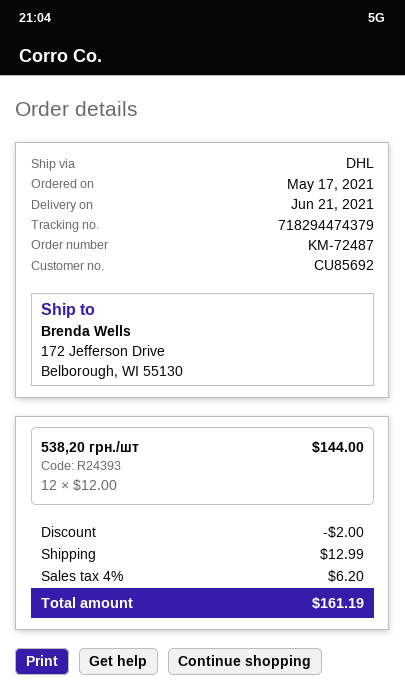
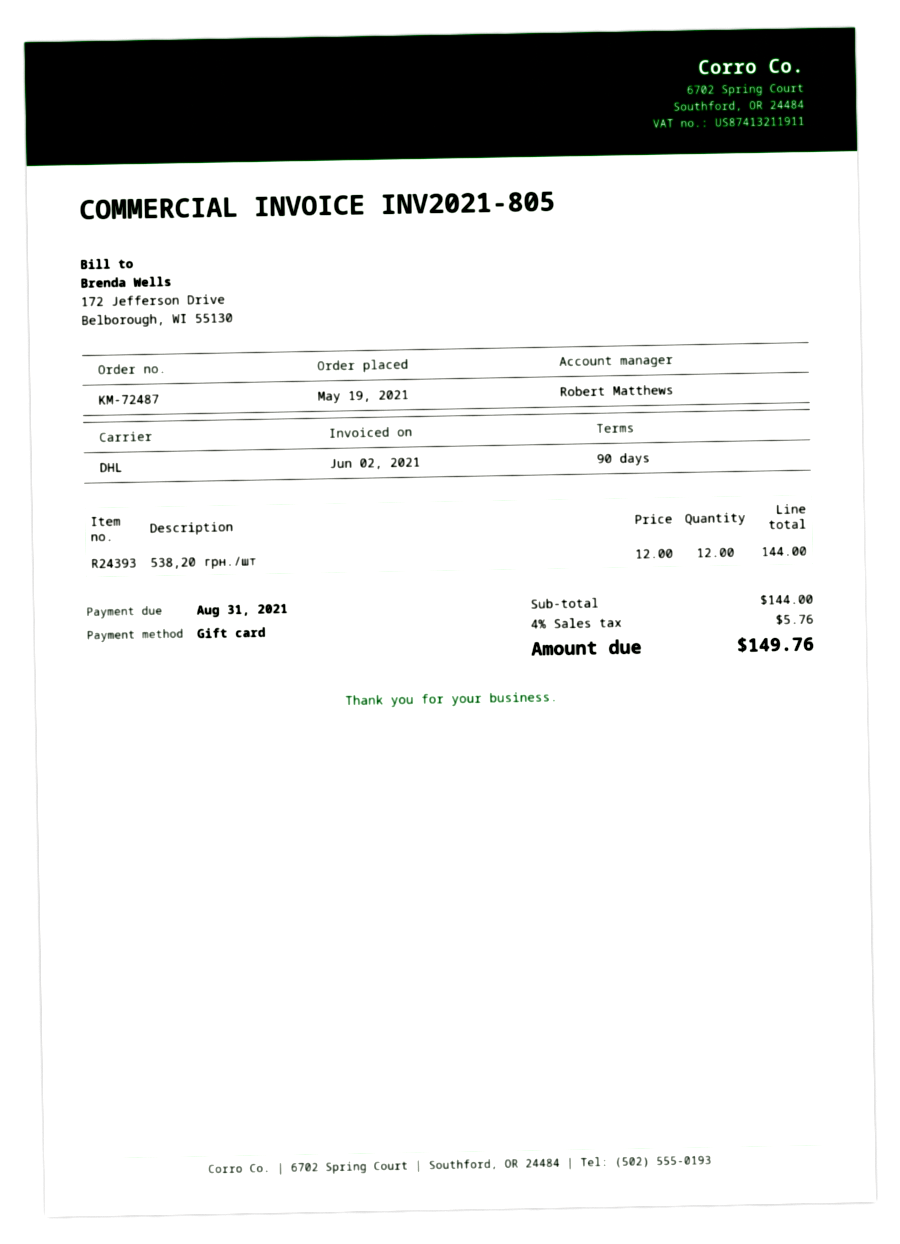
order date: 2021-05-17 -> 2021-05-19
discount: 2.00 -> none
shipping: 12.99 -> none
tax: 4% = 6.20 -> 4% = 5.76
total: 161.19 -> 149.76

